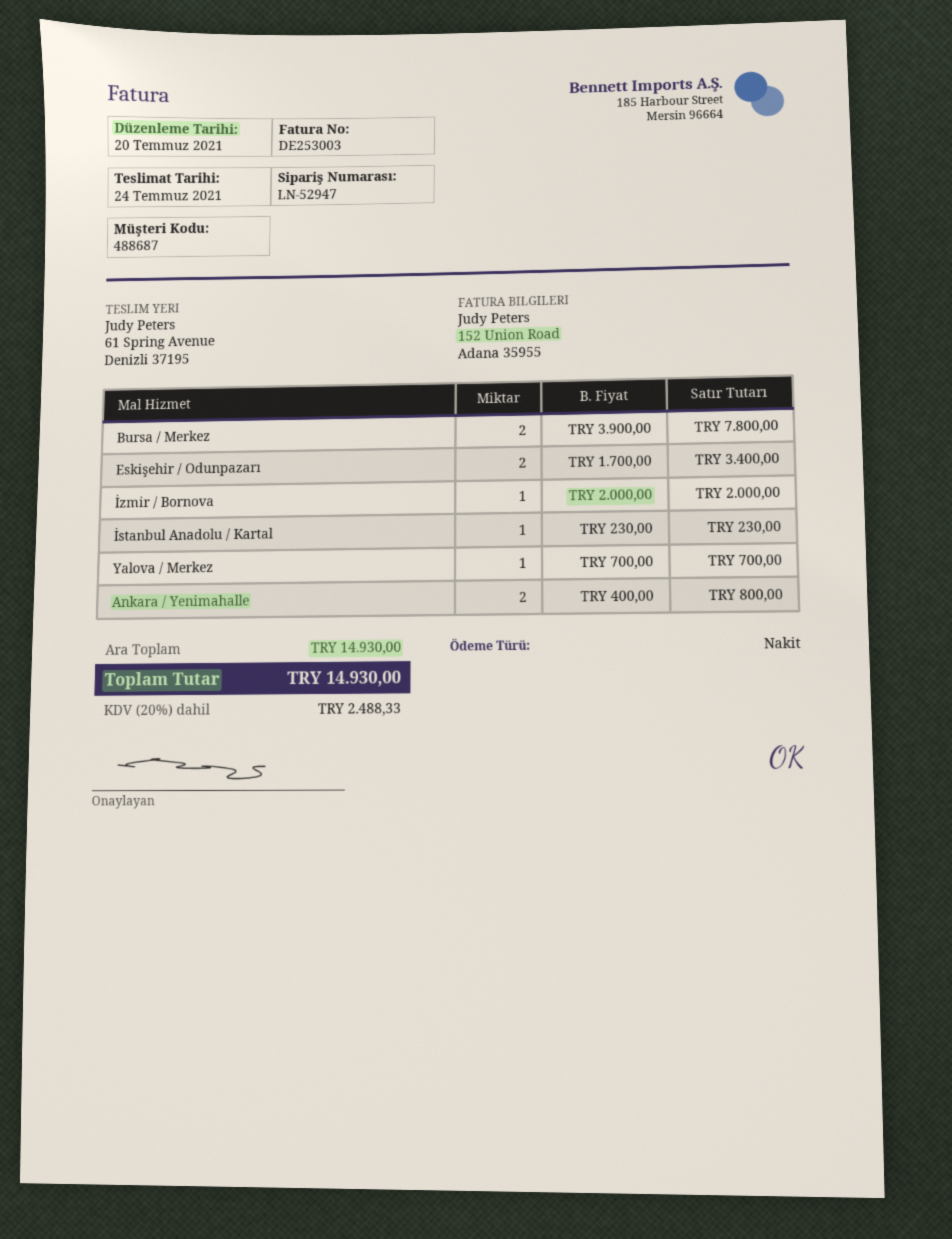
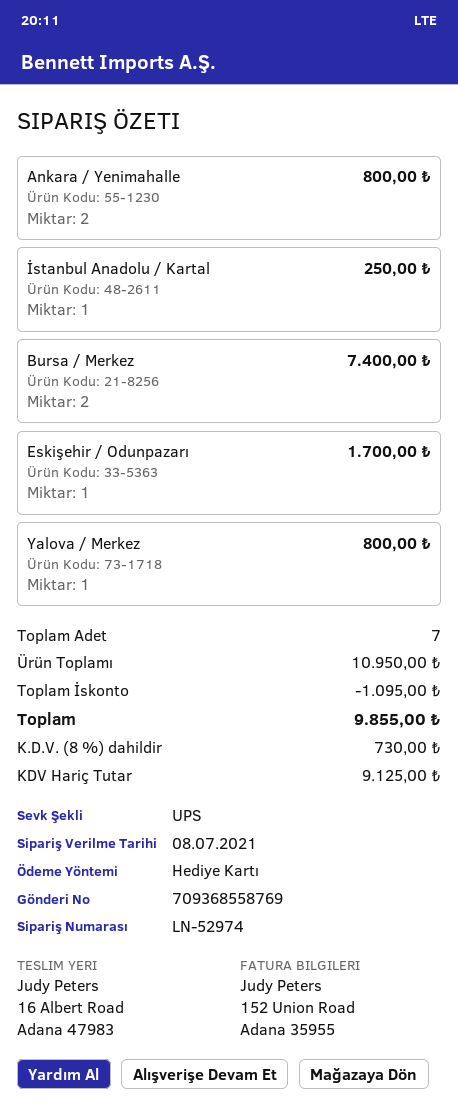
order number: LN-52947 -> LN-52974
payment method: cash -> gift card
ship to: 61 Spring Avenue, Denizli 37195 -> 16 Albert Road, Adana 47983
Bursa / Merkez: 2 for 7800.00 -> 2 for 7400.00
Eskişehir / Odunpazarı: 2 for 3400.00 -> 1 for 1700.00
İzmir / Bornova: 1 for 2000.00 -> none
İstanbul Anadolu / Kartal: 1 for 230.00 -> 1 for 250.00
Yalova / Merkez: 1 for 700.00 -> 1 for 800.00
subtotal: 14930.00 -> 10950.00
discount: none -> 1095.00
tax: 20% = 2488.33 -> 8% = 730.00
total: 14930.00 -> 9855.00

